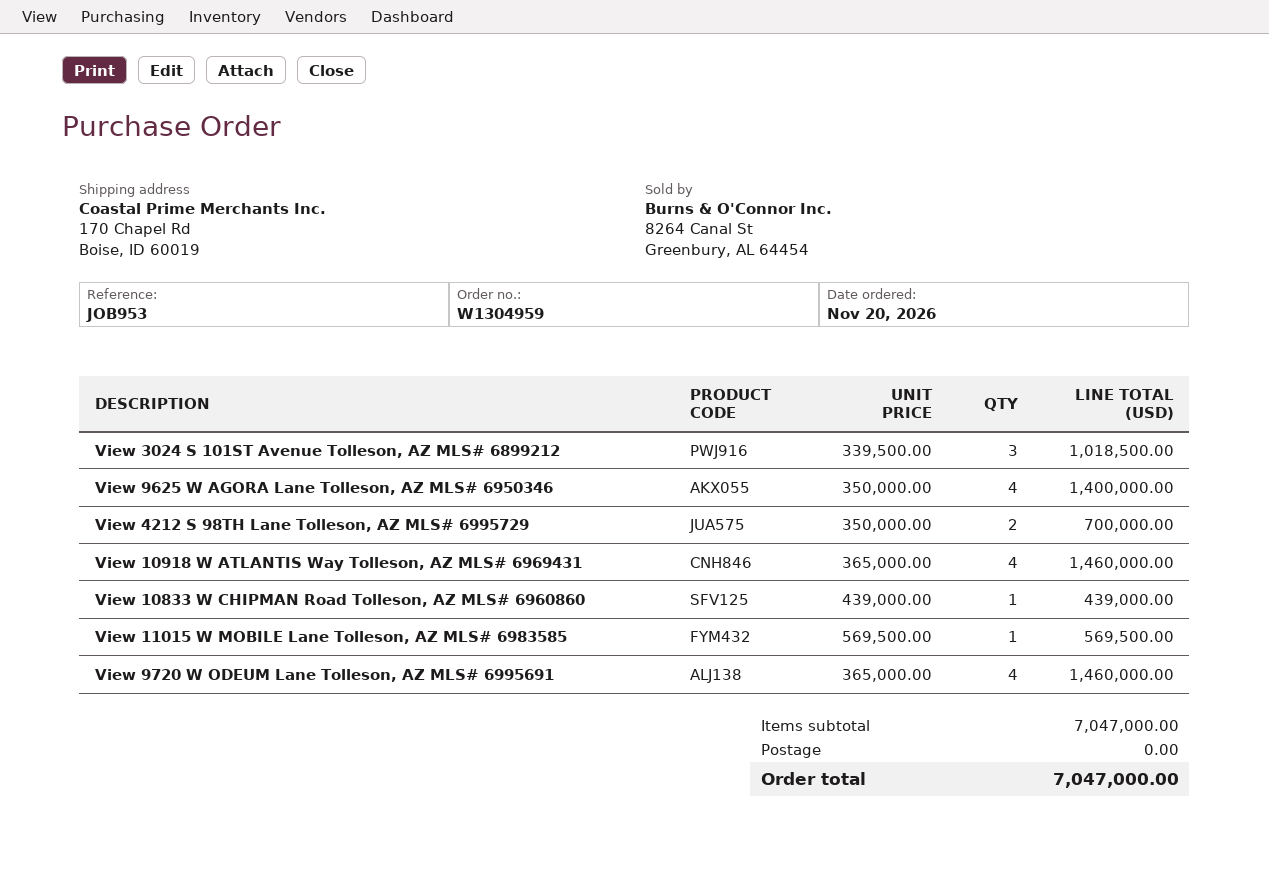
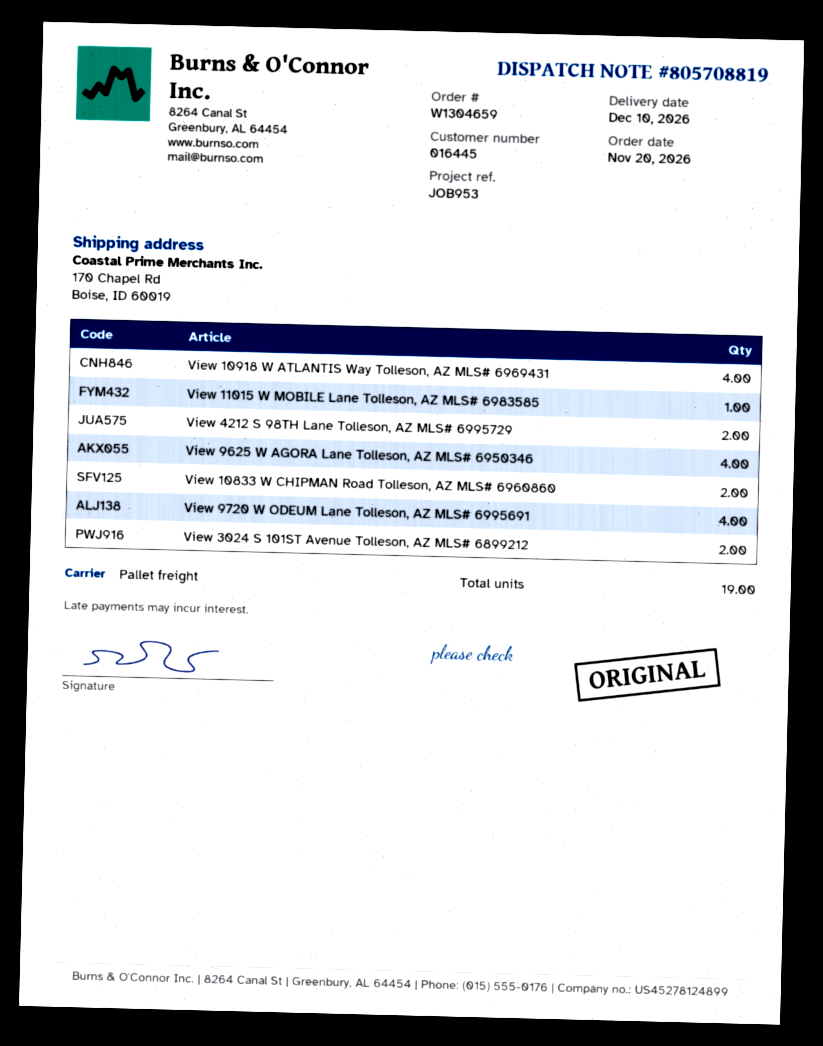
order number: W1304959 -> W1304659
View 3024 S 101ST Avenue Tolleson, AZ MLS# 6899212: 3 -> 2
View 10833 W CHIPMAN Road Tolleson, AZ MLS# 6960860: 1 -> 2

